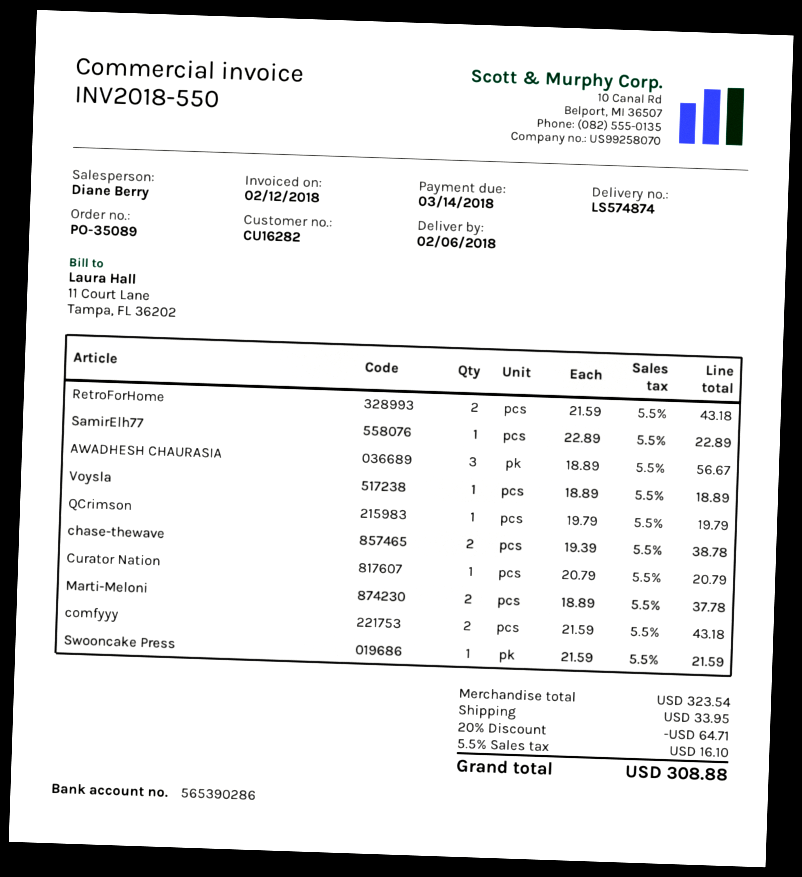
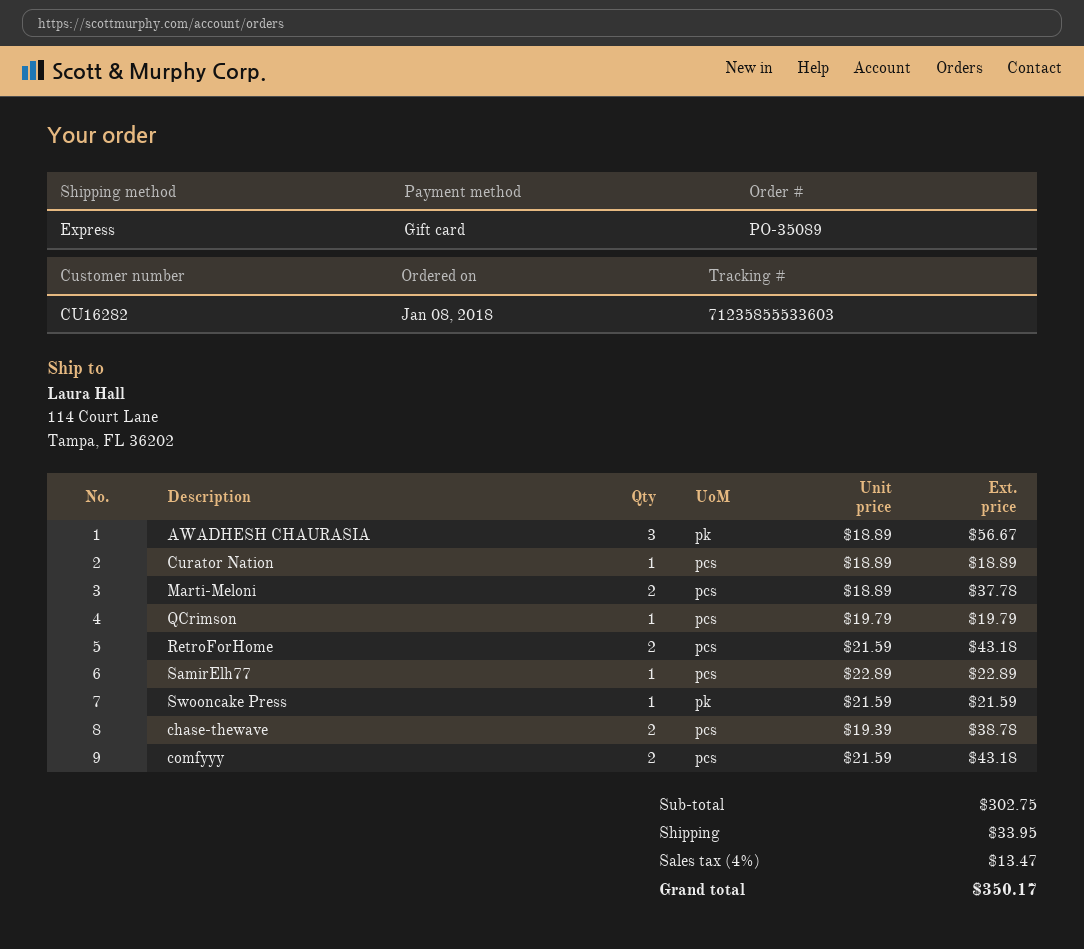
Voysla: 1 x 18.89 = 18.89 -> none
Curator Nation: 1 x 20.79 = 20.79 -> 1 x 18.89 = 18.89
subtotal: 323.54 -> 302.75
discount: 20% = 64.71 -> none
tax: 5.5% = 16.10 -> 4% = 13.47
total: 308.88 -> 350.17

